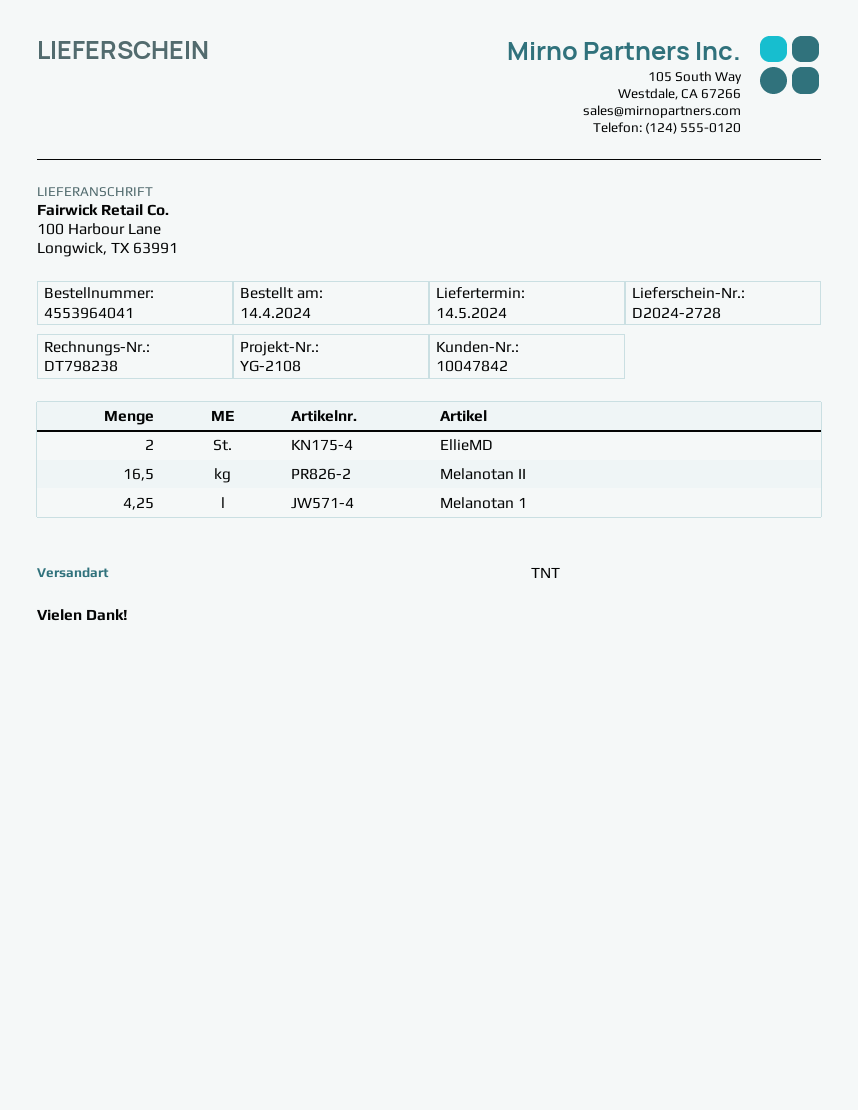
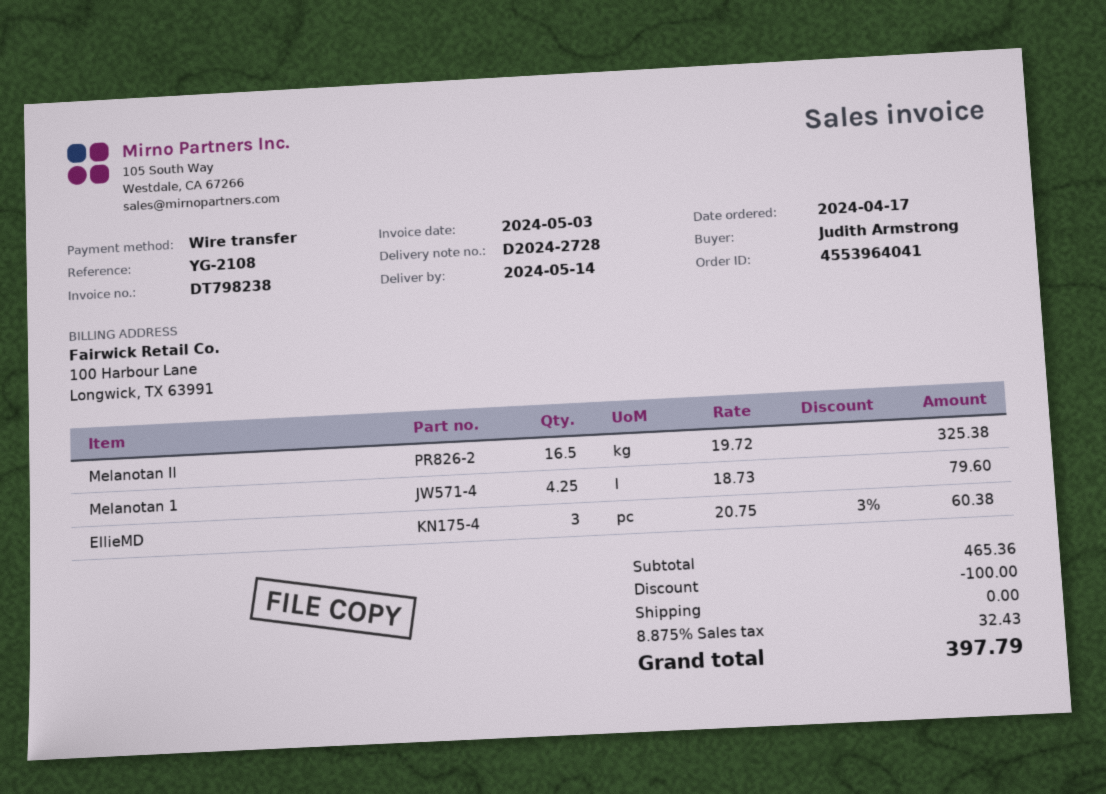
order date: 2024-04-14 -> 2024-04-17
EllieMD: 2 -> 3

